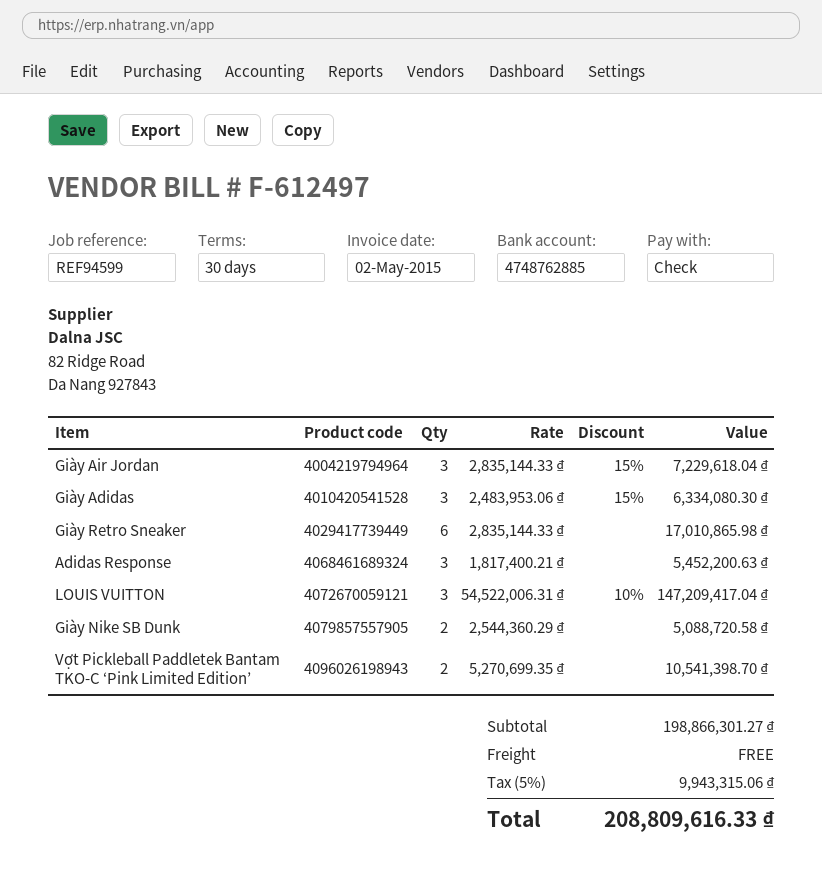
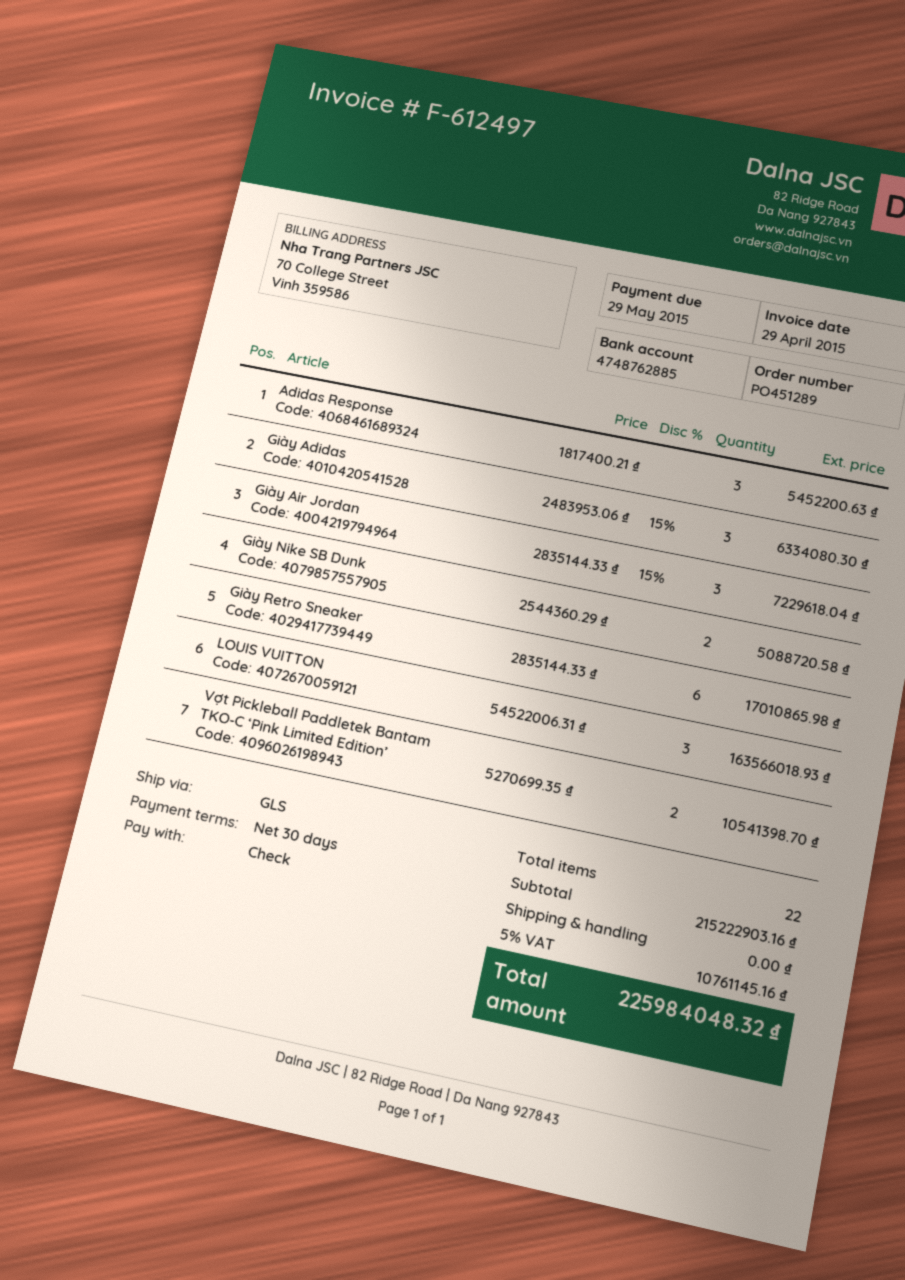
invoice date: 2015-05-02 -> 2015-04-29
LOUIS VUITTON: 3 x 54522006.31 - 10% = 147209417.04 -> 3 x 54522006.31 = 163566018.93
subtotal: 198866301.27 -> 215222903.16
tax: 5% = 9943315.06 -> 5% = 10761145.16
total: 208809616.33 -> 225984048.32

